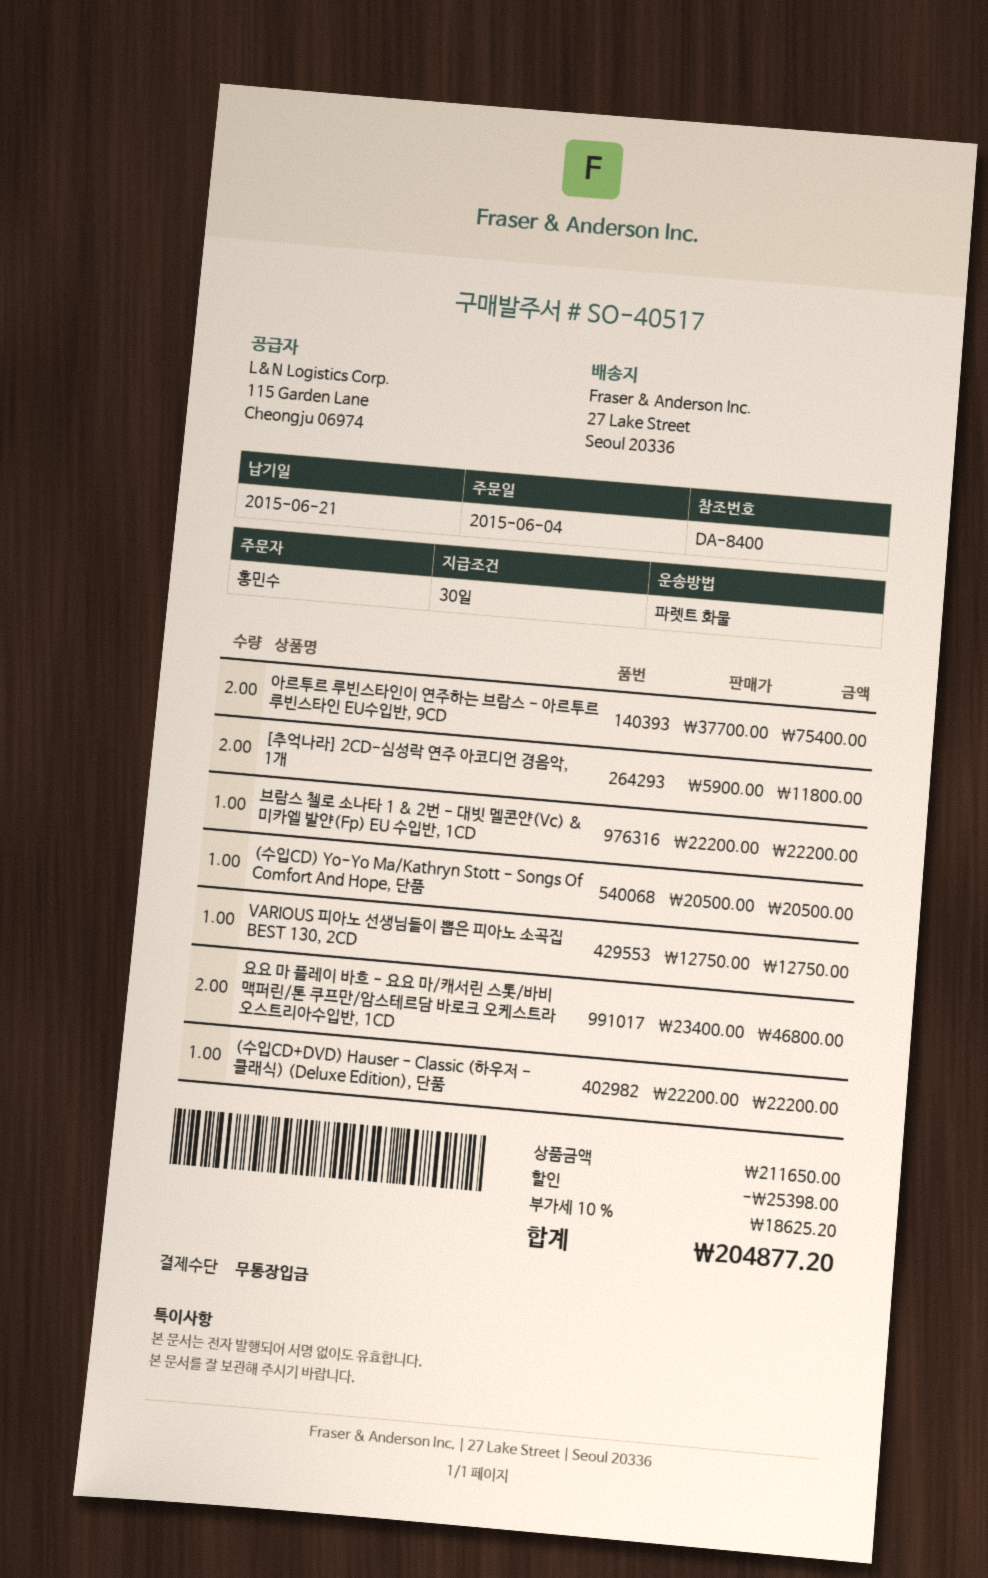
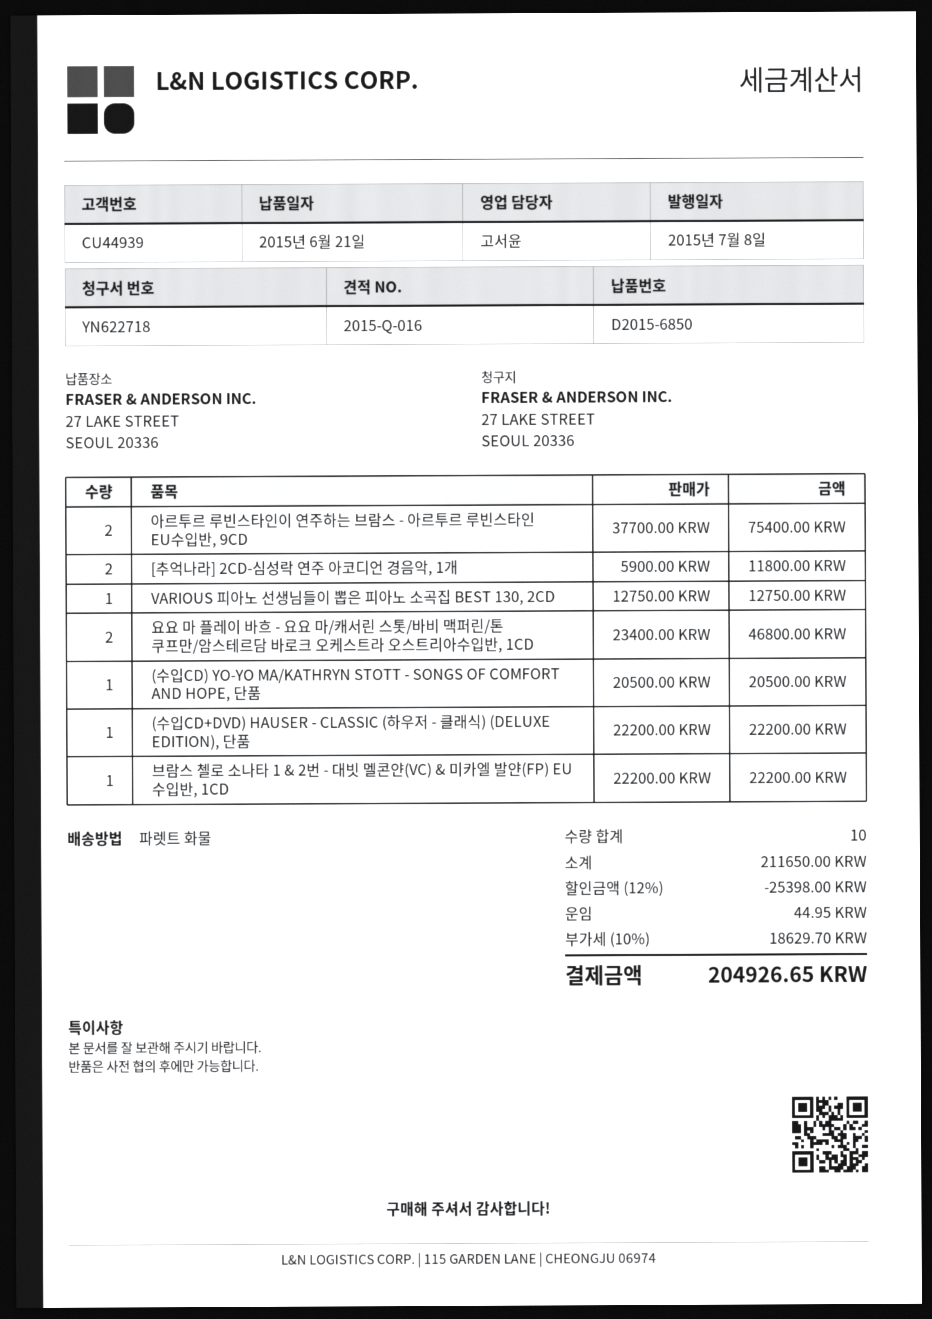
shipping: none -> 44.95
tax: 10% = 18625.20 -> 10% = 18629.70
total: 204877.20 -> 204926.65

